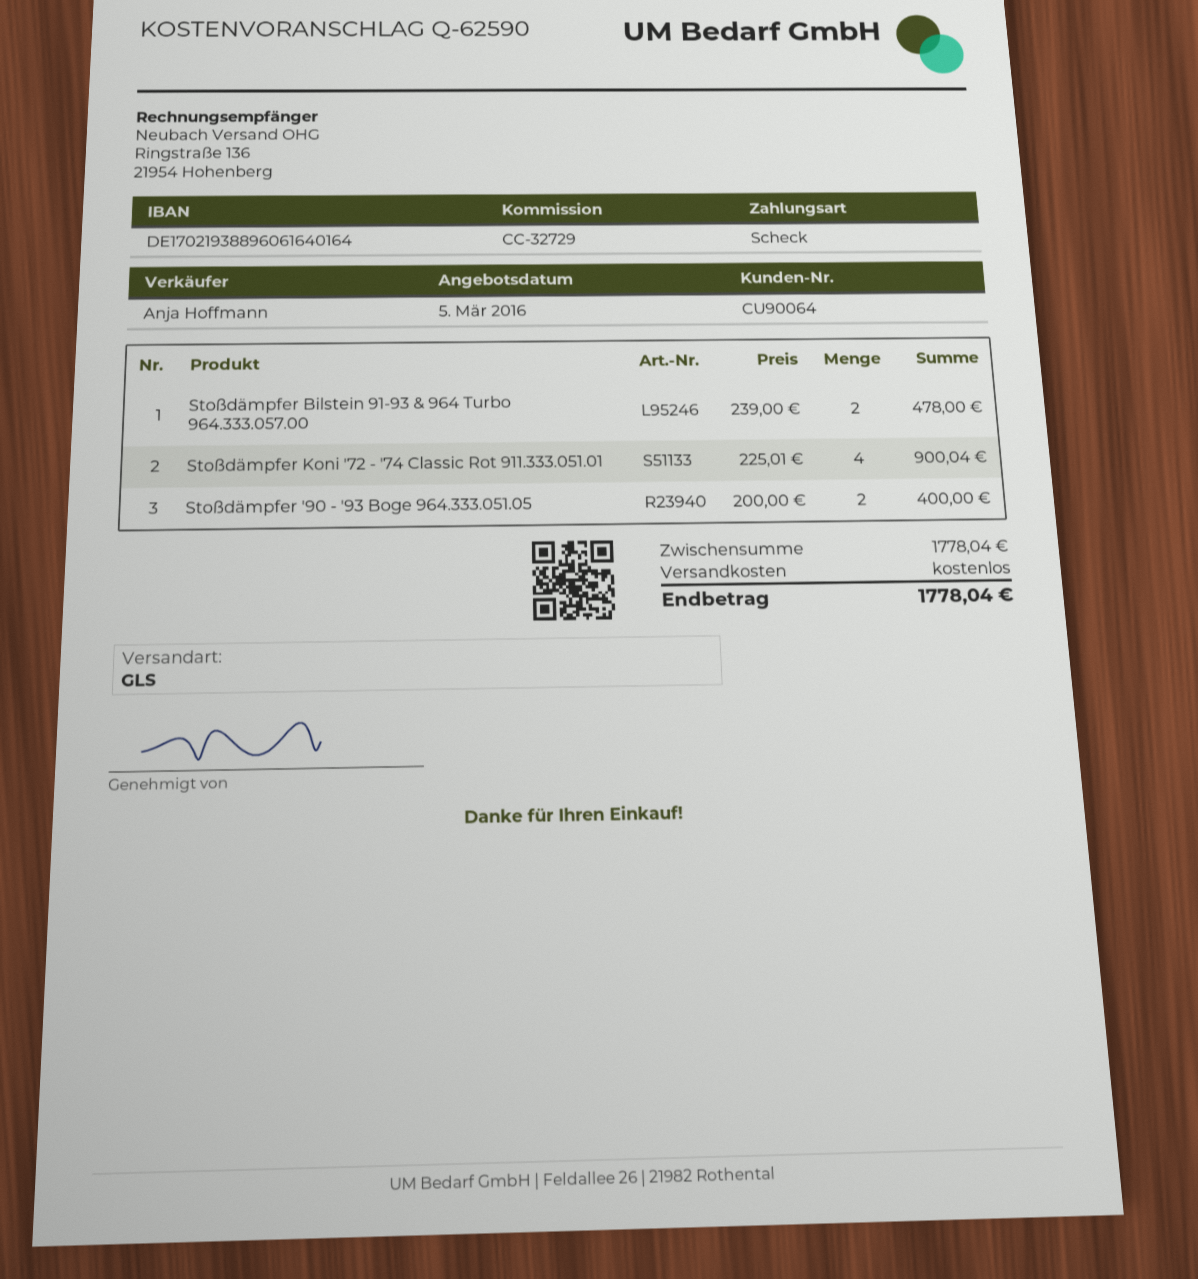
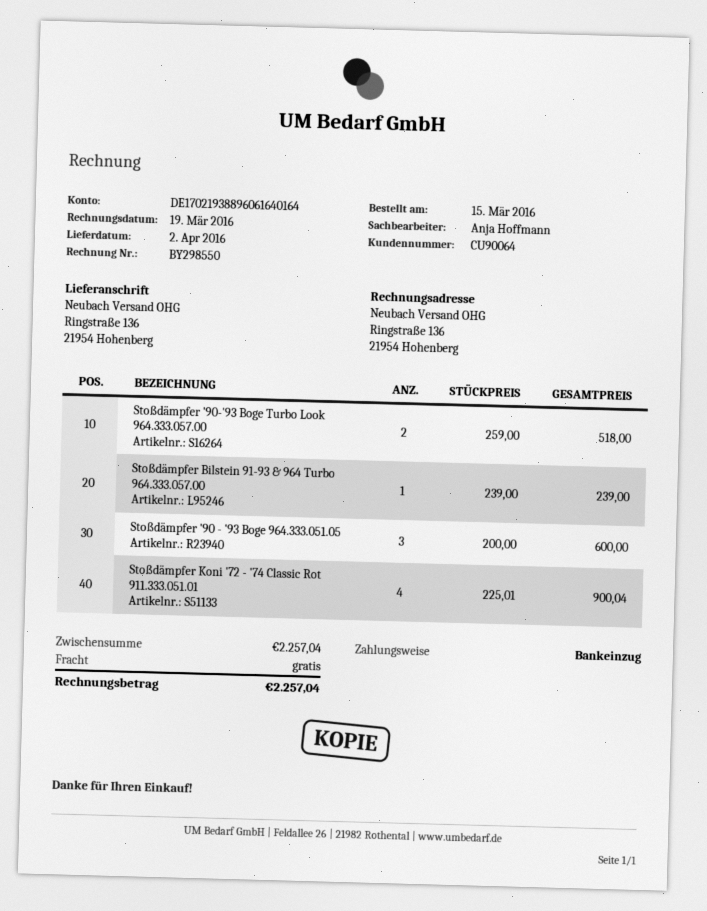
payment method: cheque -> direct debit
Stoßdämpfer Bilstein 91-93 & 964 Turbo 964.333.057.00: 2 x 239.00 = 478.00 -> 1 x 239.00 = 239.00
Stoßdämpfer '90 - '93 Boge 964.333.051.05: 2 x 200.00 = 400.00 -> 3 x 200.00 = 600.00
Stoßdämpfer '90-'93 Boge Turbo Look 964.333.057.00: none -> 2 x 259.00 = 518.00
subtotal: 1778.04 -> 2257.04
total: 1778.04 -> 2257.04

